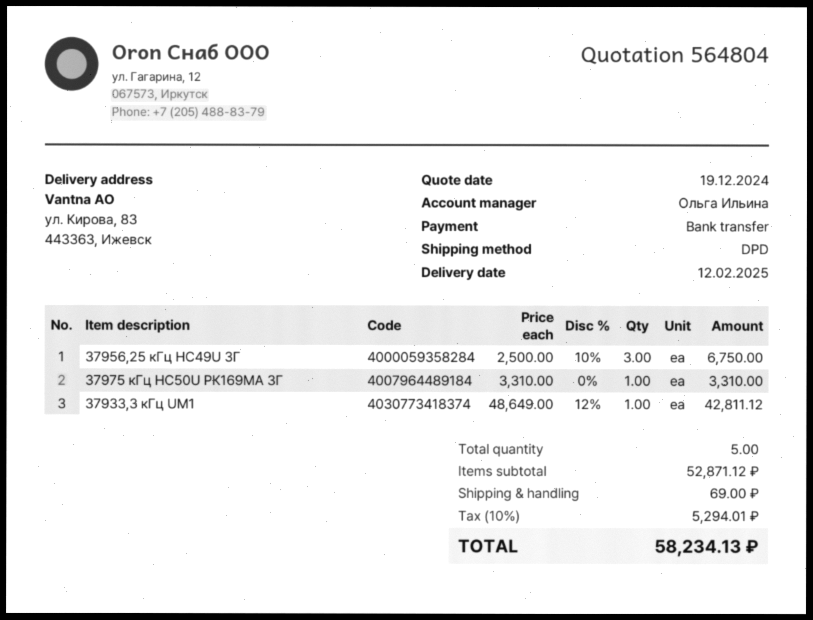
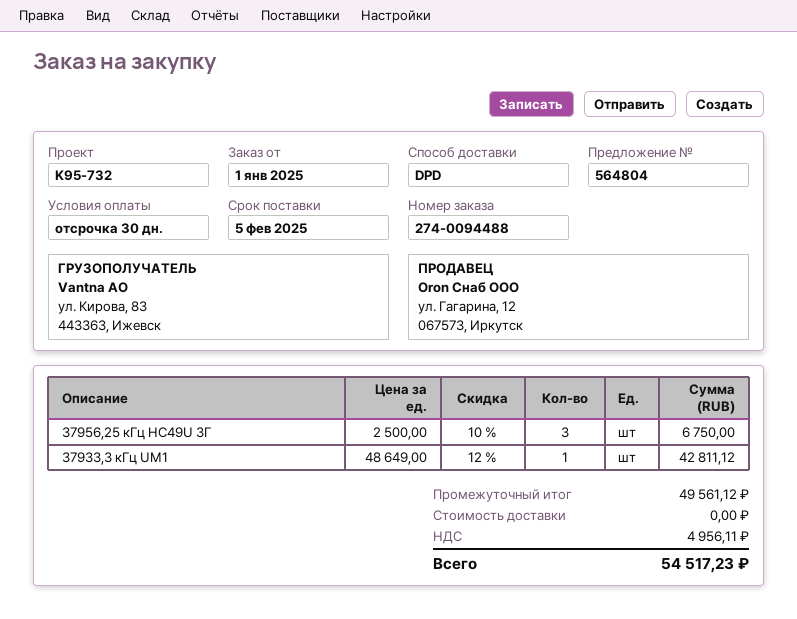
delivery date: 2025-02-12 -> 2025-02-05
37975 кГц HC50U РК169МА 3Г: 1 x 3310.00 = 3310.00 -> none
subtotal: 52871.12 -> 49561.12
shipping: 69.00 -> 0.00
tax: 5294.01 -> 4956.11
total: 58234.13 -> 54517.23

